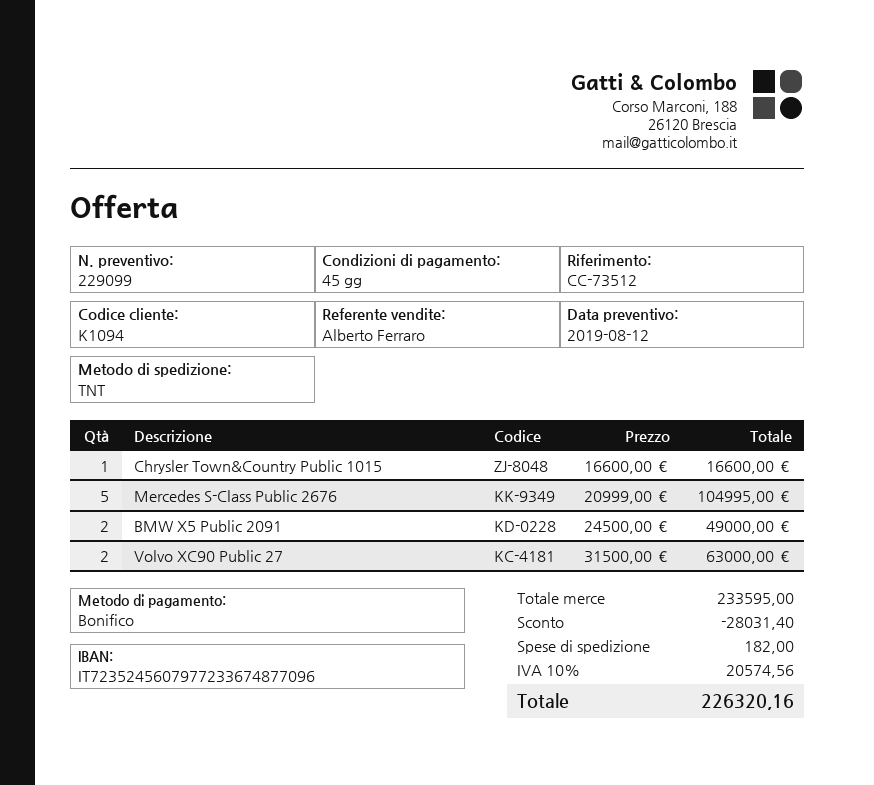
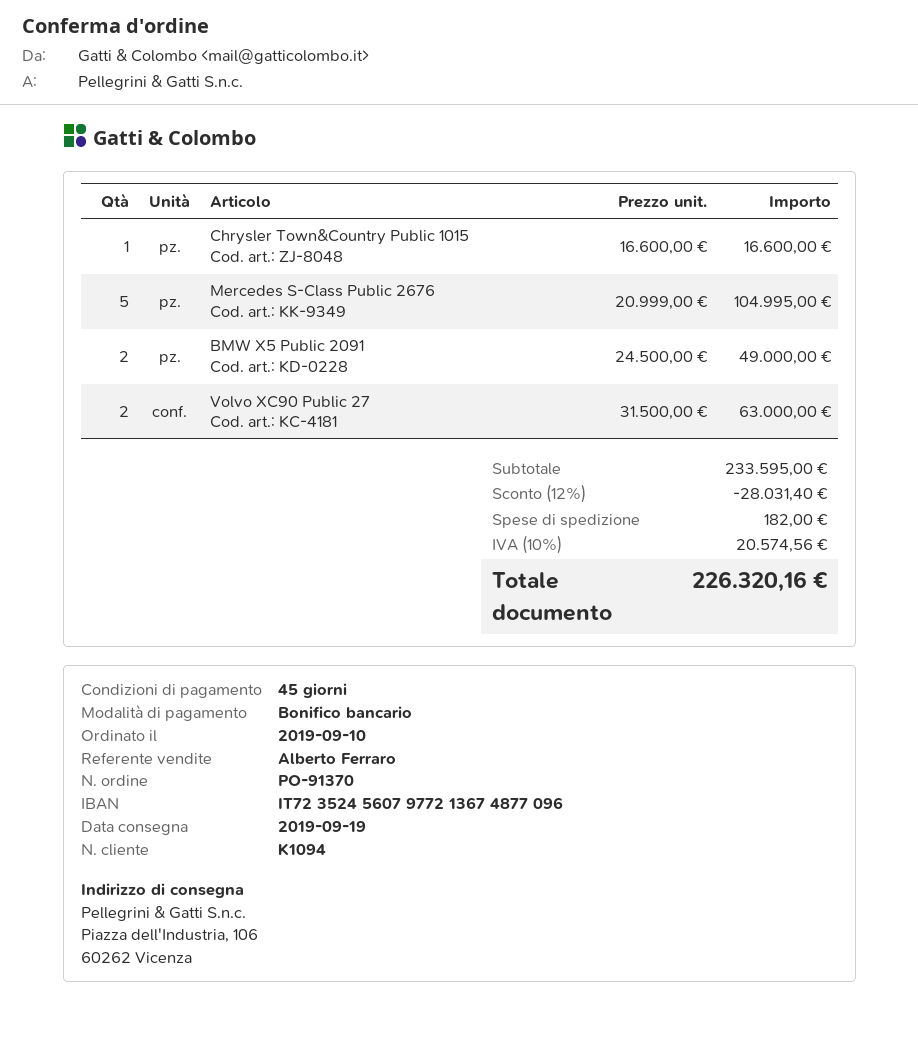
bank account: IT7235245607977233674877096 -> IT7235245607977213674877096

